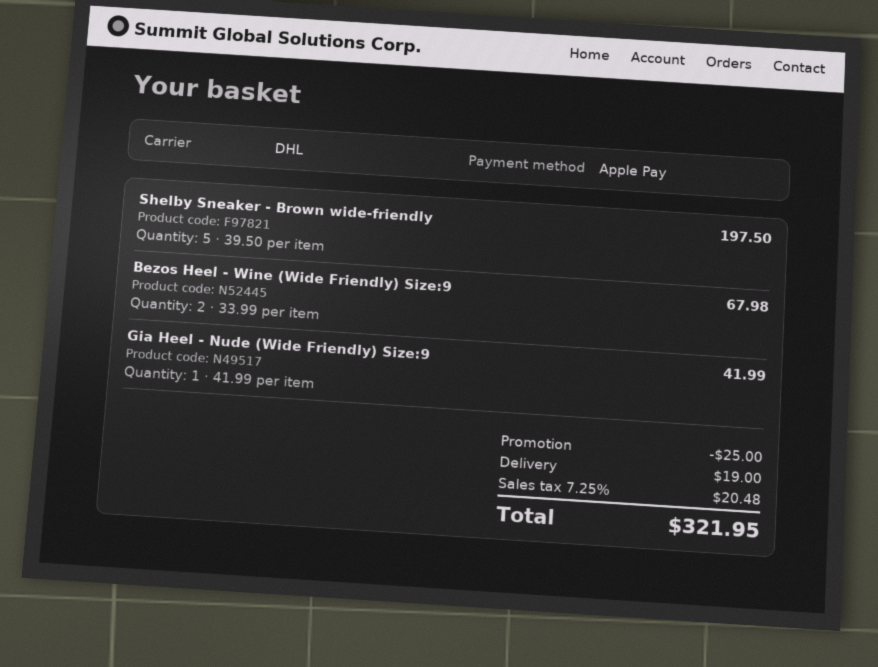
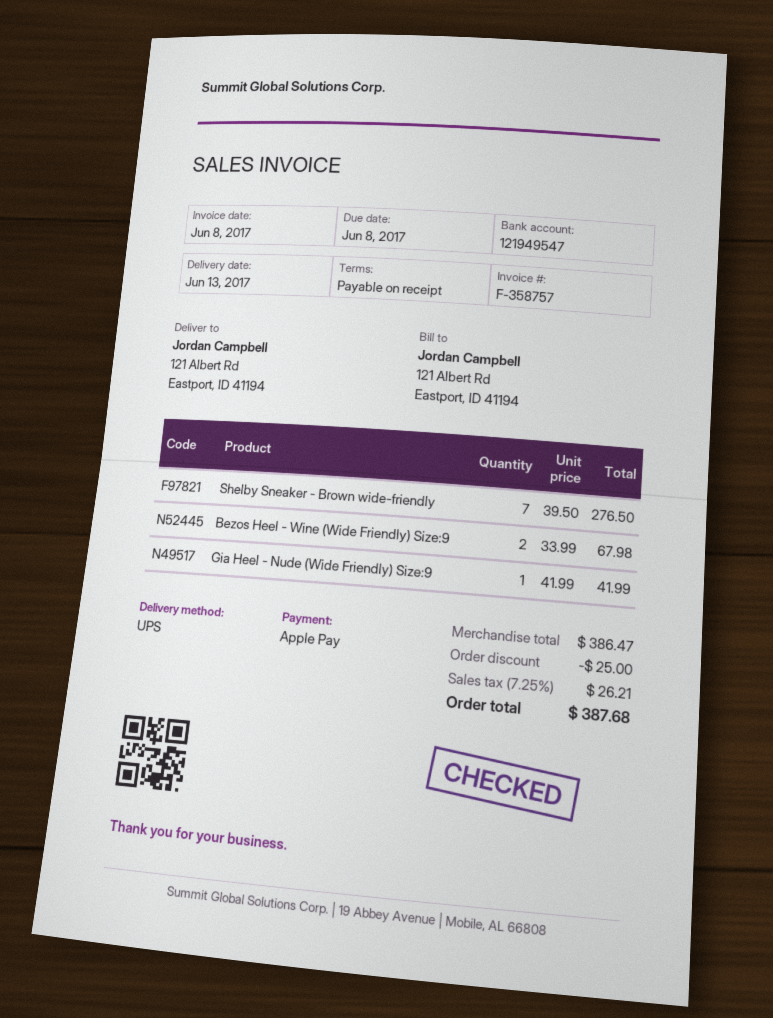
shipping method: DHL -> UPS
Shelby Sneaker - Brown wide-friendly: 5 x 39.50 = 197.50 -> 7 x 39.50 = 276.50
shipping: 19.00 -> none
tax: 7.25% = 20.48 -> 7.25% = 26.21
total: 321.95 -> 387.68

